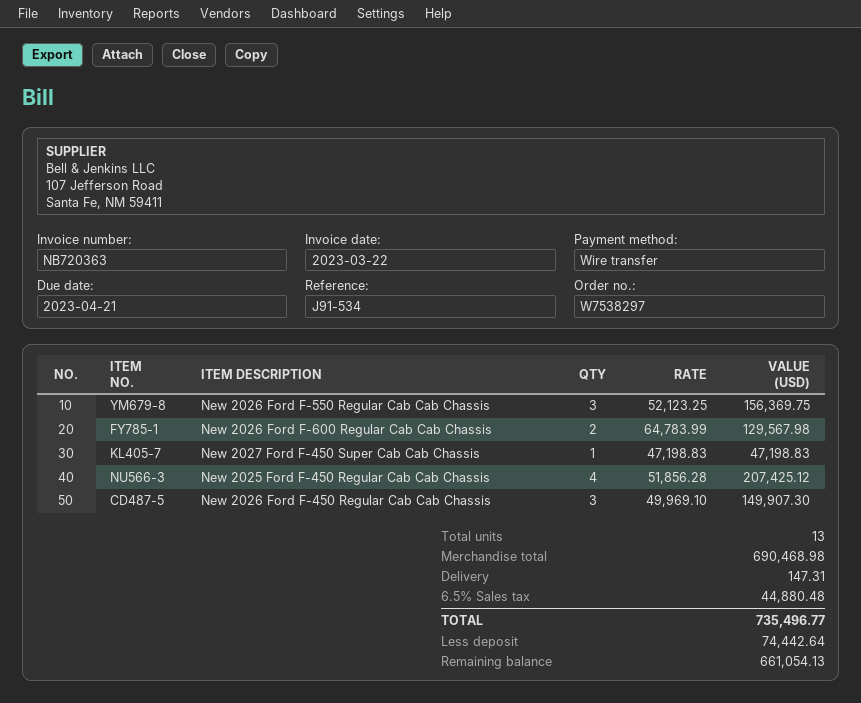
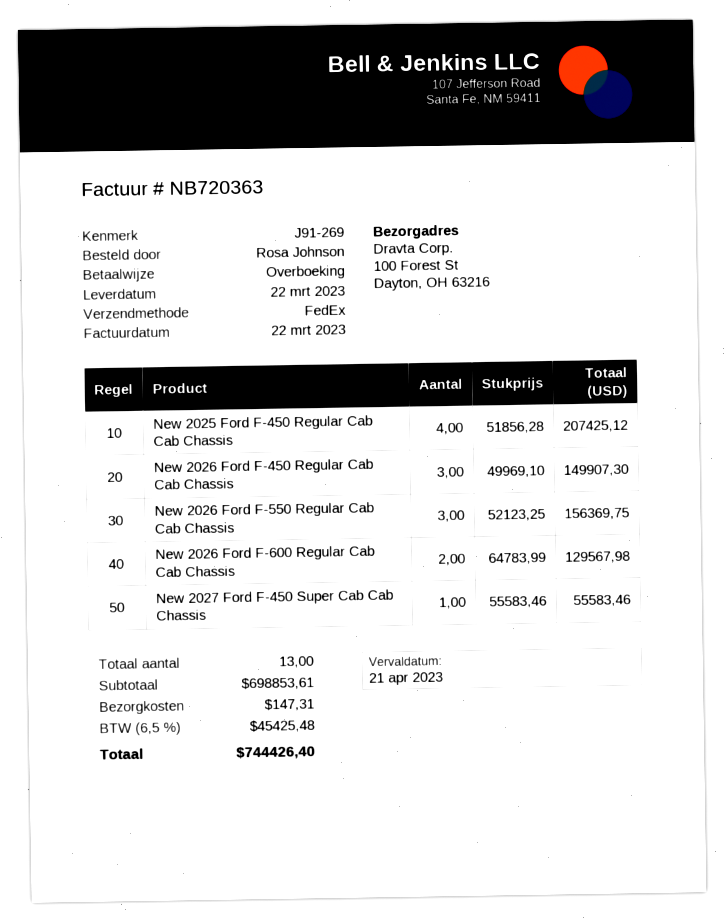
reference: J91-534 -> J91-269
New 2027 Ford F-450 Super Cab Cab Chassis: 1 x 47198.83 = 47198.83 -> 1 x 55583.46 = 55583.46
subtotal: 690468.98 -> 698853.61
tax: 6.5% = 44880.48 -> 6.5% = 45425.48
total: 735496.77 -> 744426.40

